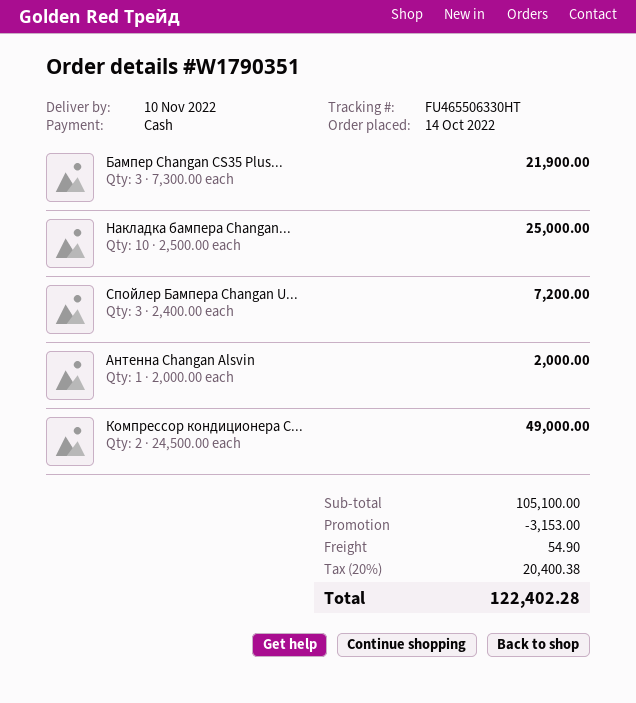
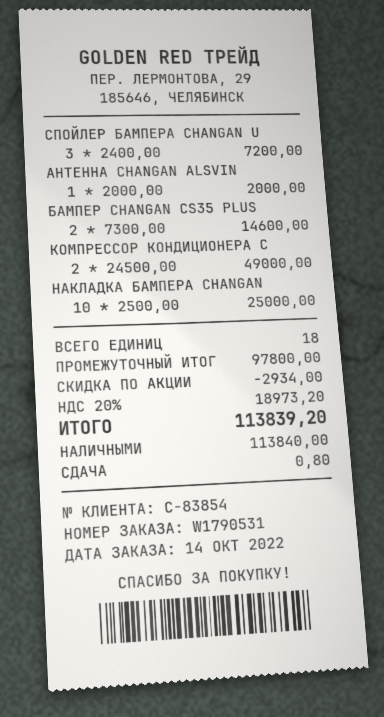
order number: W1790351 -> W1790531
Бампер Changan CS35 Plus...: 3 x 7300.00 = 21900.00 -> 2 x 7300.00 = 14600.00
subtotal: 105100.00 -> 97800.00
discount: 3153.00 -> 2934.00
shipping: 54.90 -> none
tax: 20% = 20400.38 -> 20% = 18973.20
total: 122402.28 -> 113839.20

